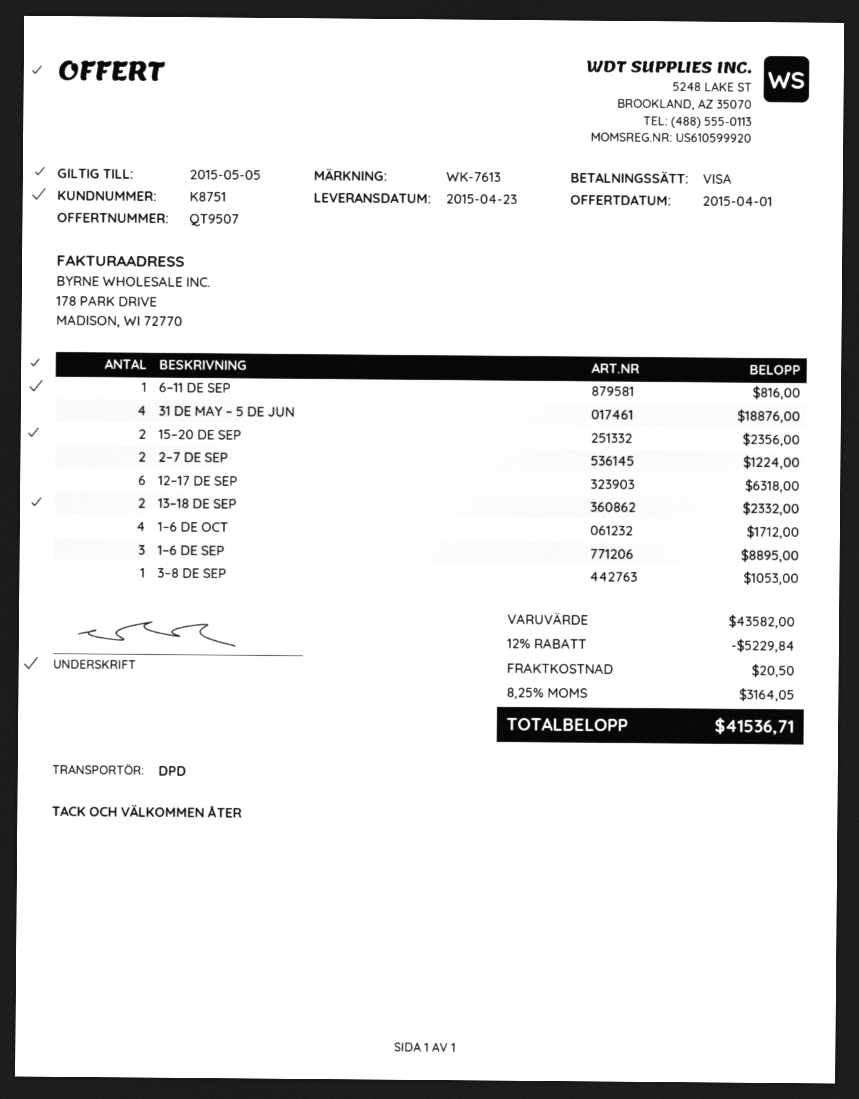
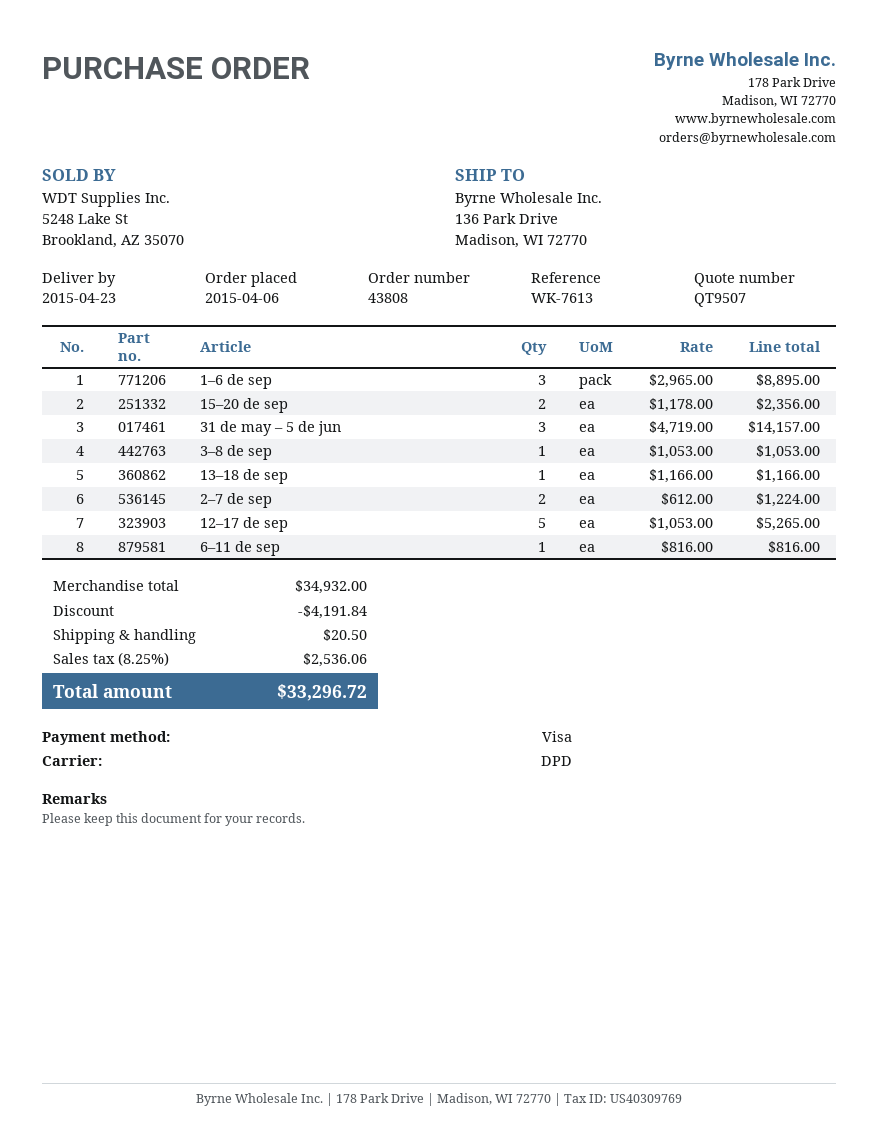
31 DE MAY – 5 DE JUN: 4 for 18876.00 -> 3 for 14157.00
12–17 DE SEP: 6 for 6318.00 -> 5 for 5265.00
13–18 DE SEP: 2 for 2332.00 -> 1 for 1166.00
1–6 DE OCT: 4 for 1712.00 -> none
subtotal: 43582.00 -> 34932.00
discount: 5229.84 -> 4191.84
tax: 8.25% = 3164.05 -> 8.25% = 2536.06
total: 41536.71 -> 33296.72

